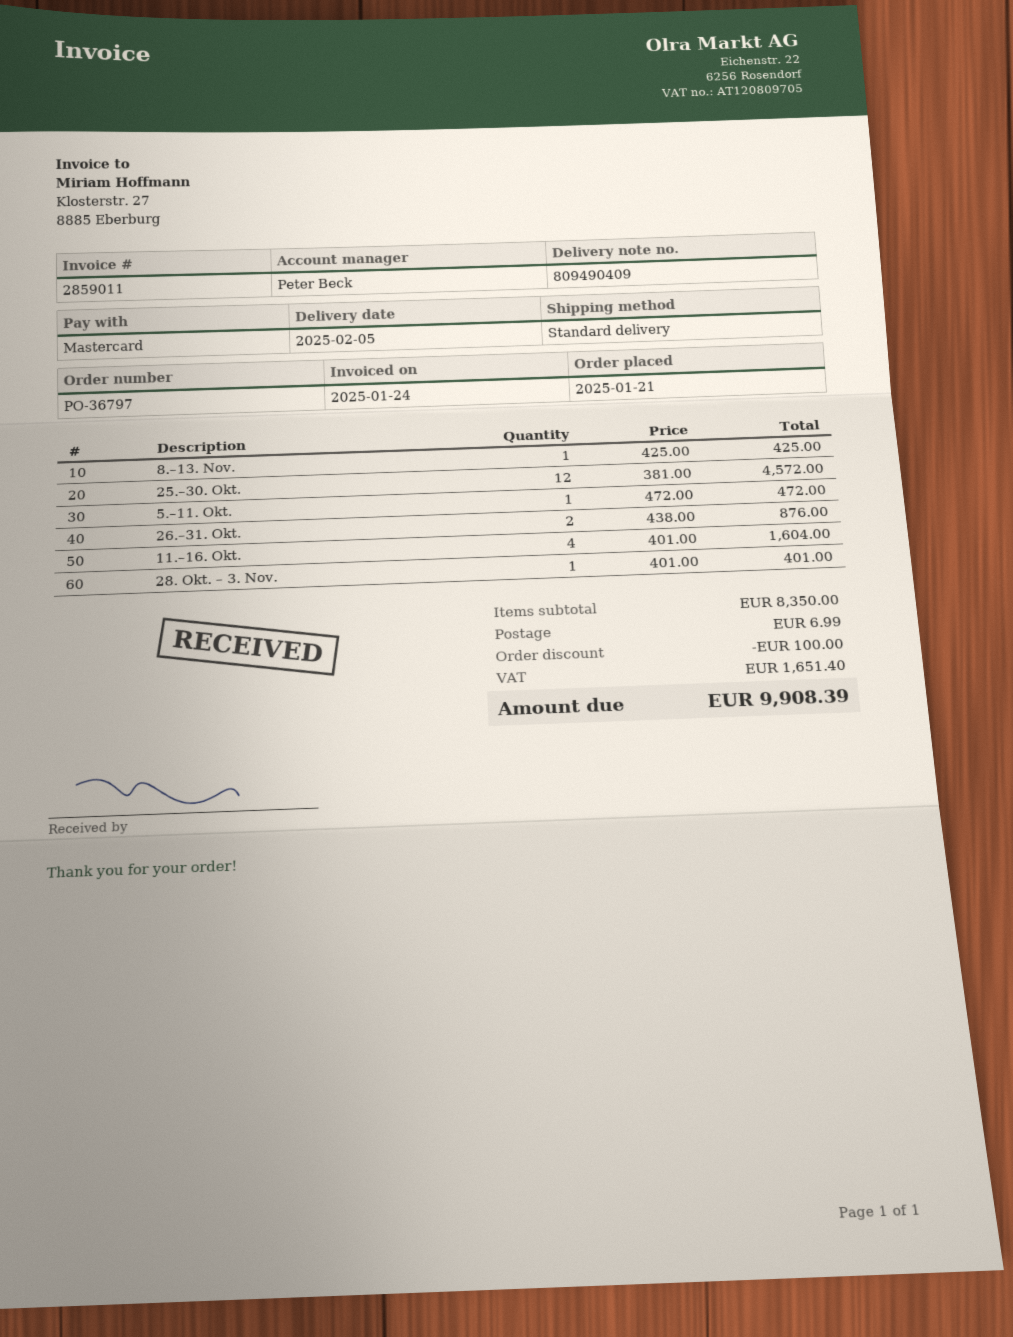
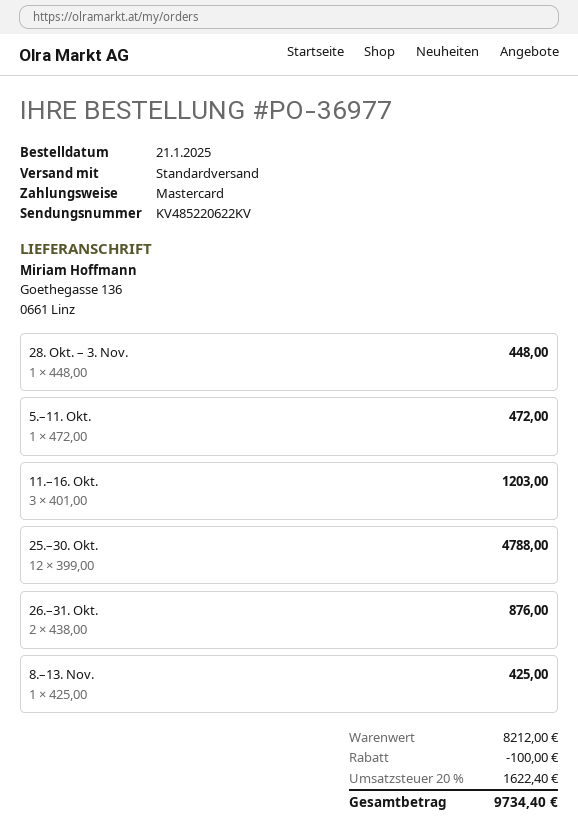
order number: PO-36797 -> PO-36977
25.–30. Okt.: 12 x 381.00 = 4572.00 -> 12 x 399.00 = 4788.00
11.–16. Okt.: 4 x 401.00 = 1604.00 -> 3 x 401.00 = 1203.00
28. Okt. – 3. Nov.: 1 x 401.00 = 401.00 -> 1 x 448.00 = 448.00
subtotal: 8350.00 -> 8212.00
shipping: 6.99 -> none
tax: 1651.40 -> 1622.40
total: 9908.39 -> 9734.40

